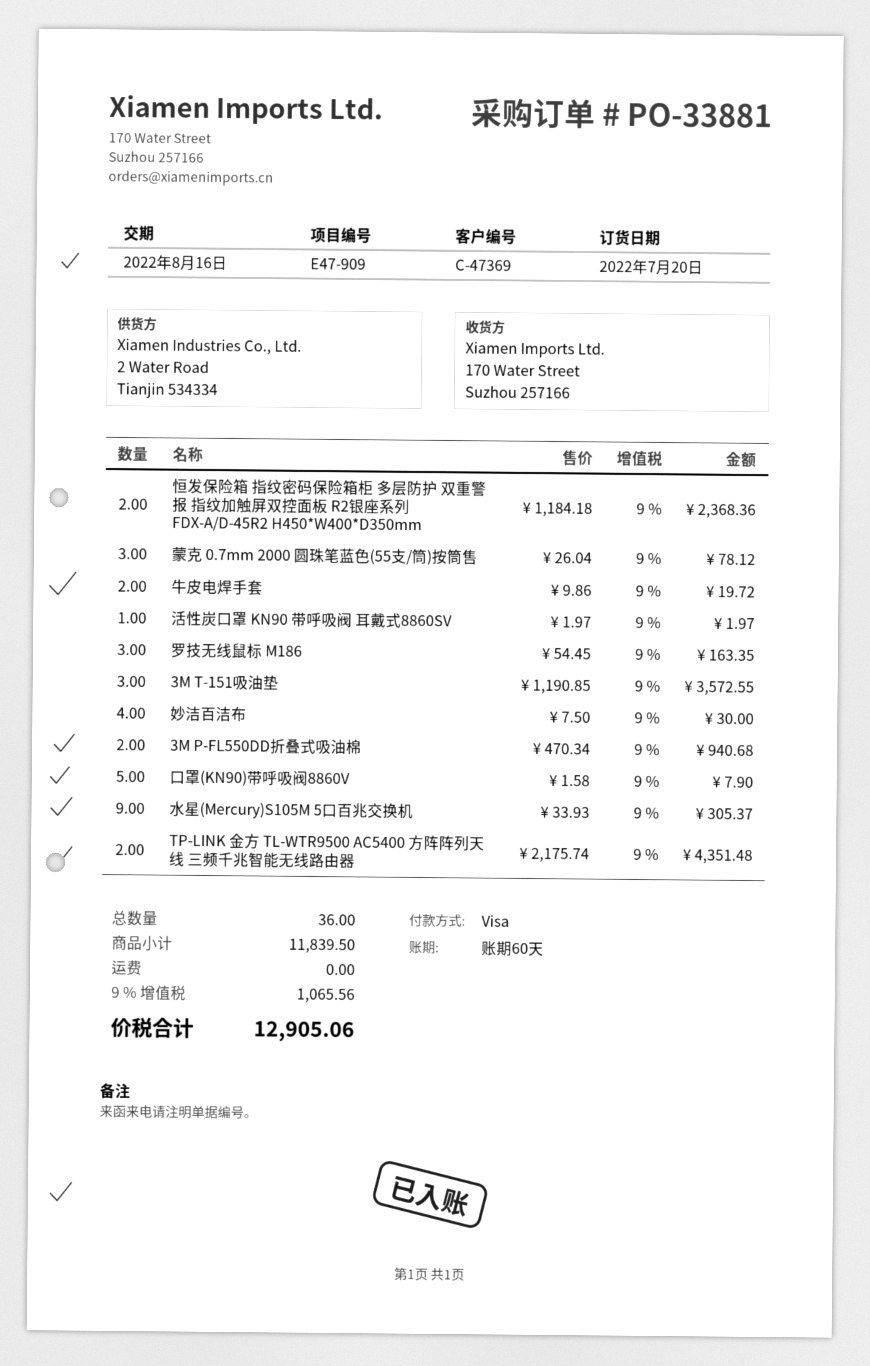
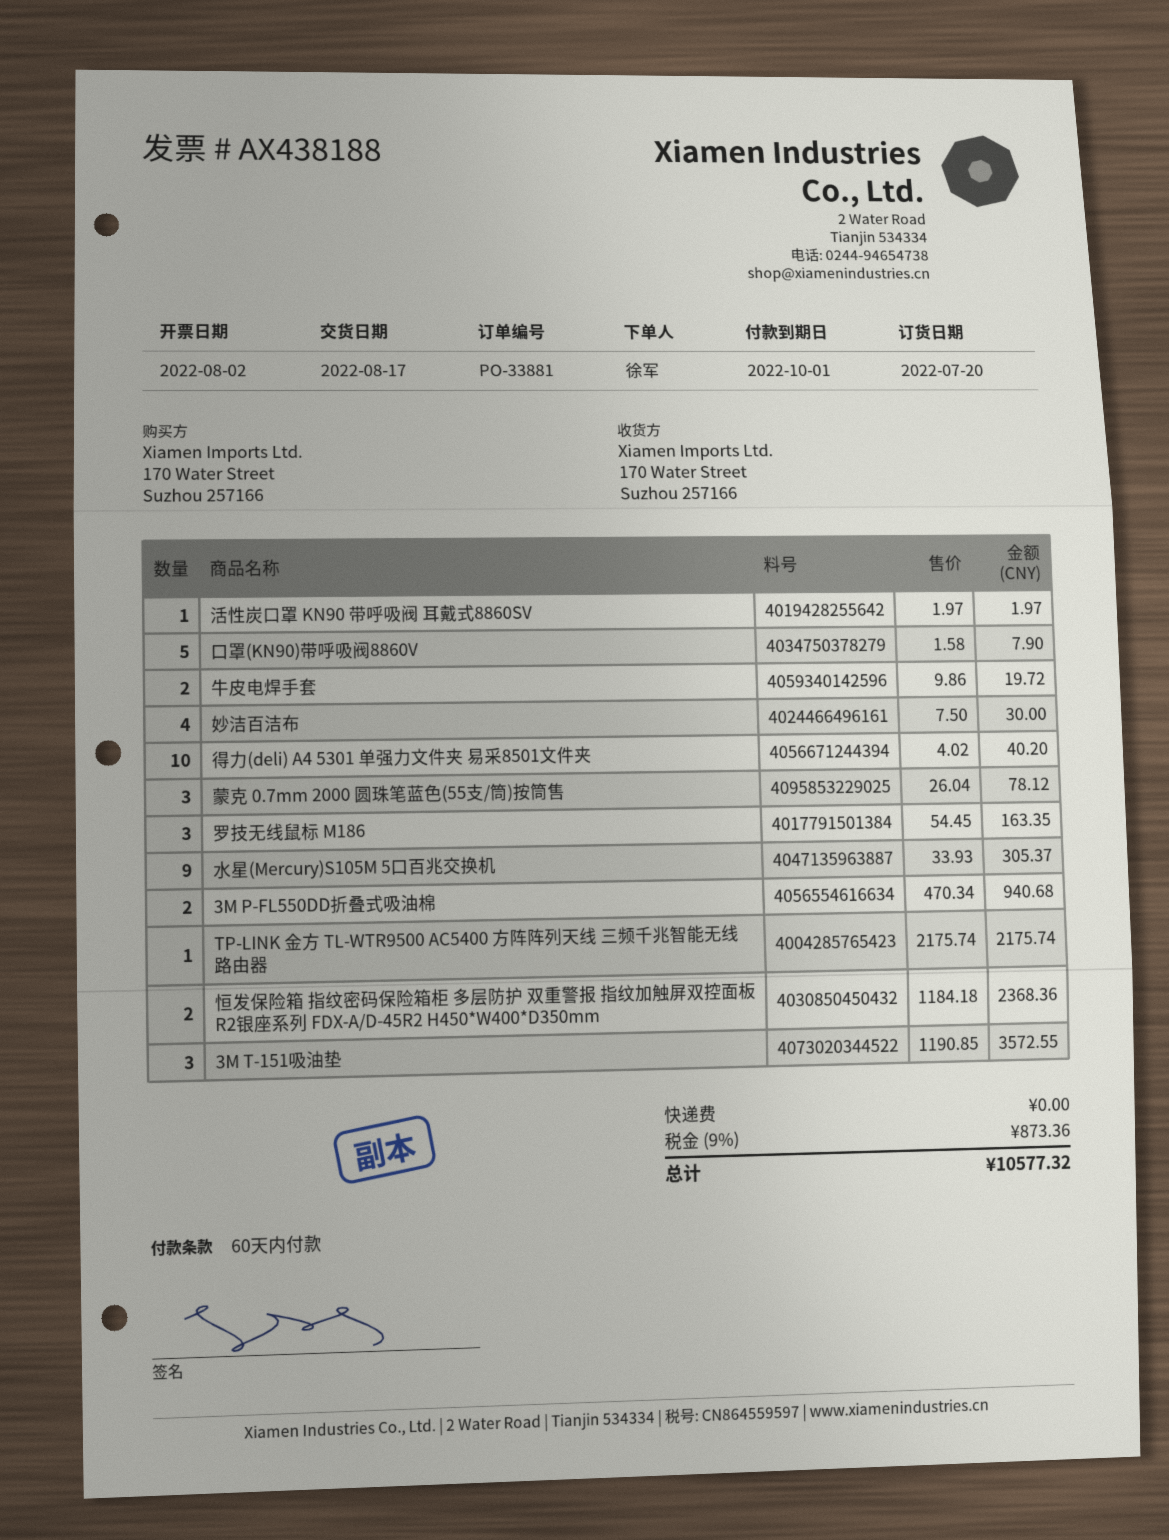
delivery date: 2022-08-16 -> 2022-08-17
TP-LINK 金方 TL-WTR9500 AC5400 方阵阵列天线 三频千兆智能无线路由器: 2 x 2175.74 = 4351.48 -> 1 x 2175.74 = 2175.74
得力(deli) A4 5301 单强力文件夹 易采8501文件夹: none -> 10 x 4.02 = 40.20
tax: 9% = 1065.56 -> 9% = 873.36
total: 12905.06 -> 10577.32

